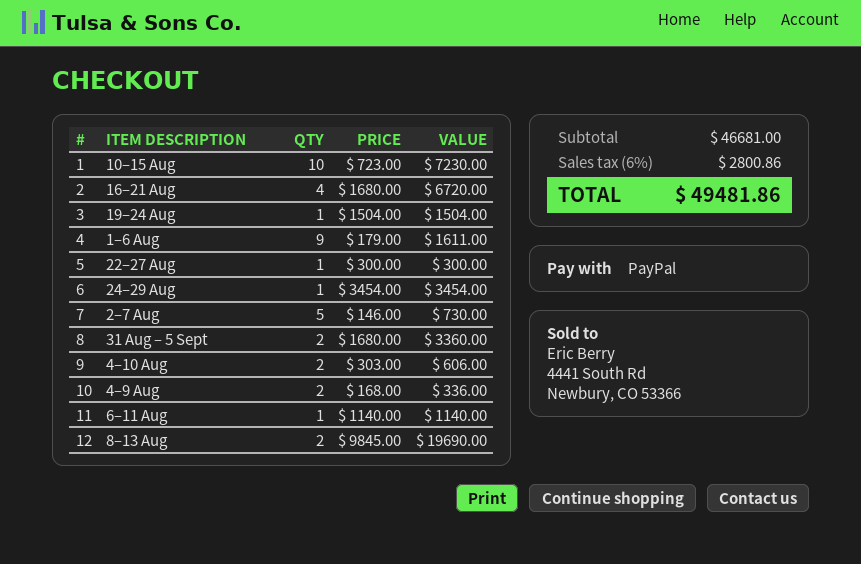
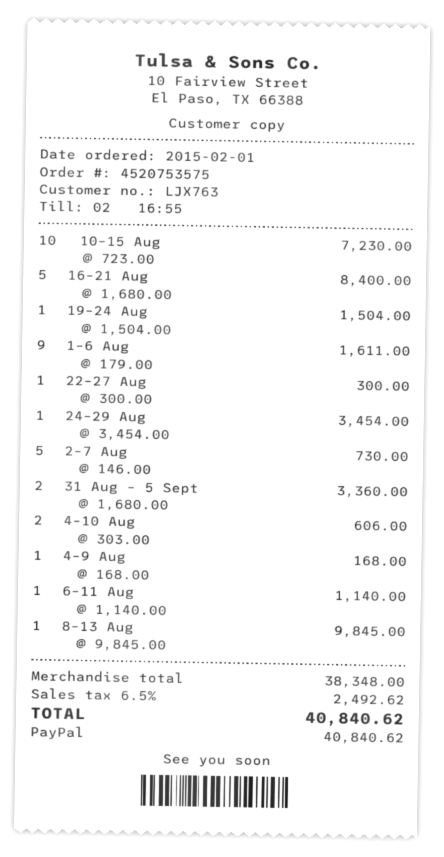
16–21 Aug: 4 x 1680.00 = 6720.00 -> 5 x 1680.00 = 8400.00
4–9 Aug: 2 x 168.00 = 336.00 -> 1 x 168.00 = 168.00
8–13 Aug: 2 x 9845.00 = 19690.00 -> 1 x 9845.00 = 9845.00
subtotal: 46681.00 -> 38348.00
tax: 6% = 2800.86 -> 6.5% = 2492.62
total: 49481.86 -> 40840.62

